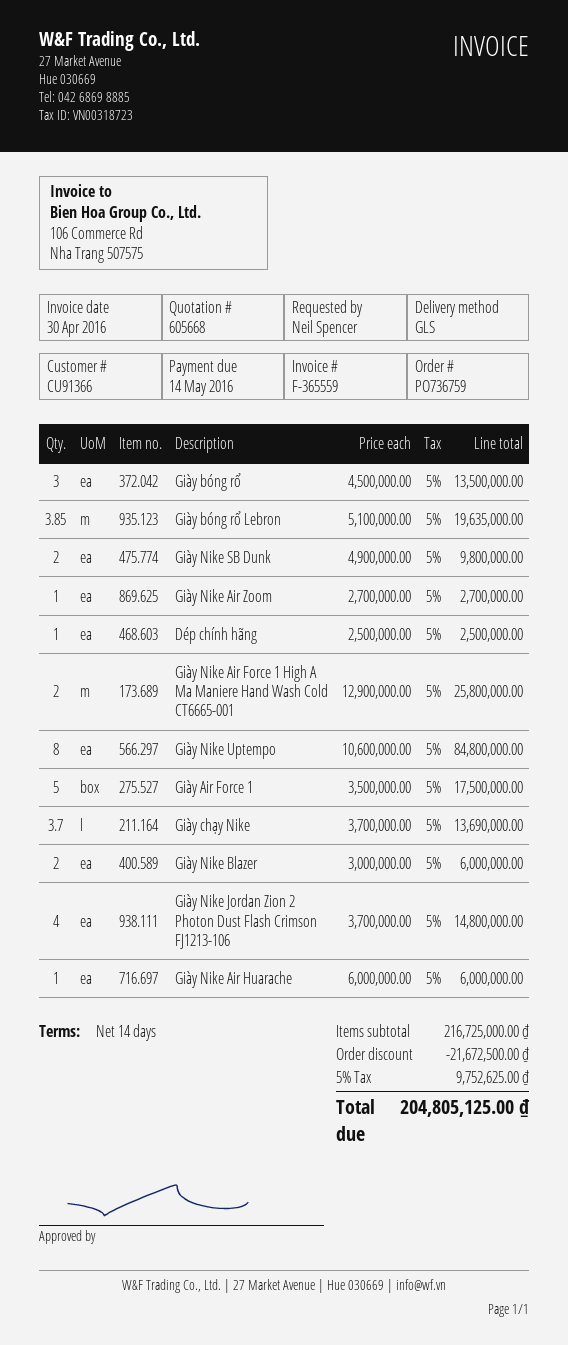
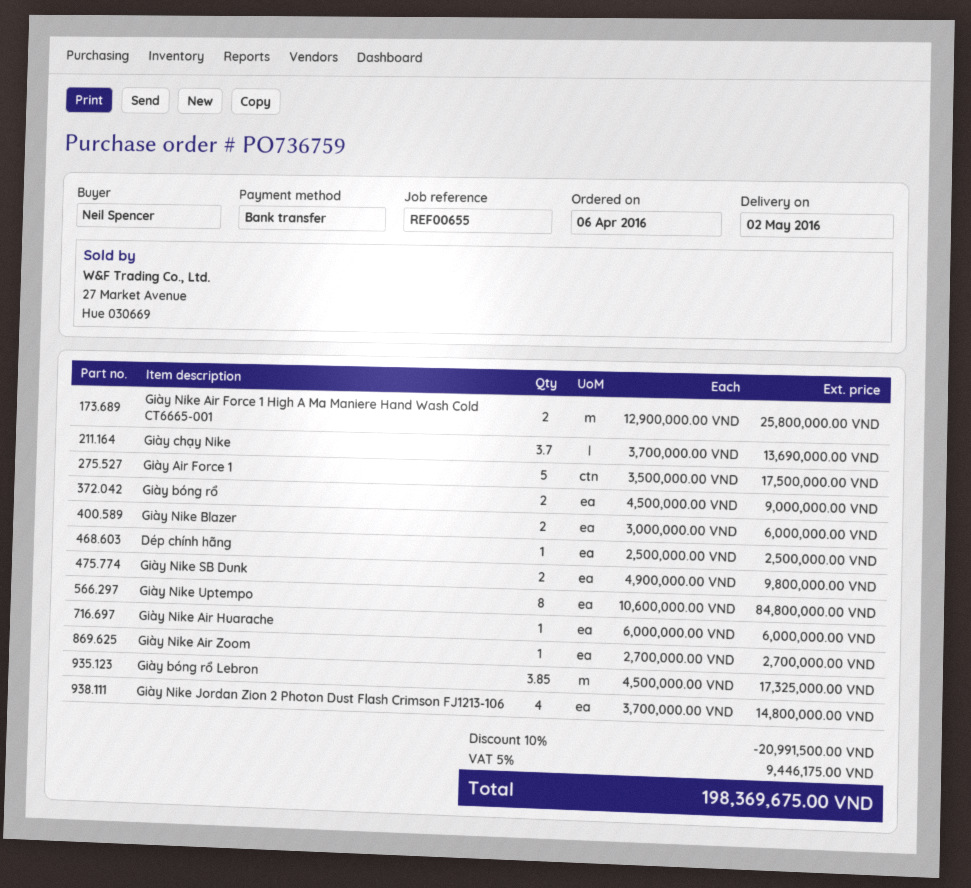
Giày bóng rổ: 3 x 4500000.00 = 13500000.00 -> 2 x 4500000.00 = 9000000.00
Giày bóng rổ Lebron: 3.85 x 5100000.00 = 19635000.00 -> 3.85 x 4500000.00 = 17325000.00
discount: 21672500.00 -> 20991500.00
tax: 5% = 9752625.00 -> 5% = 9446175.00
total: 204805125.00 -> 198369675.00

